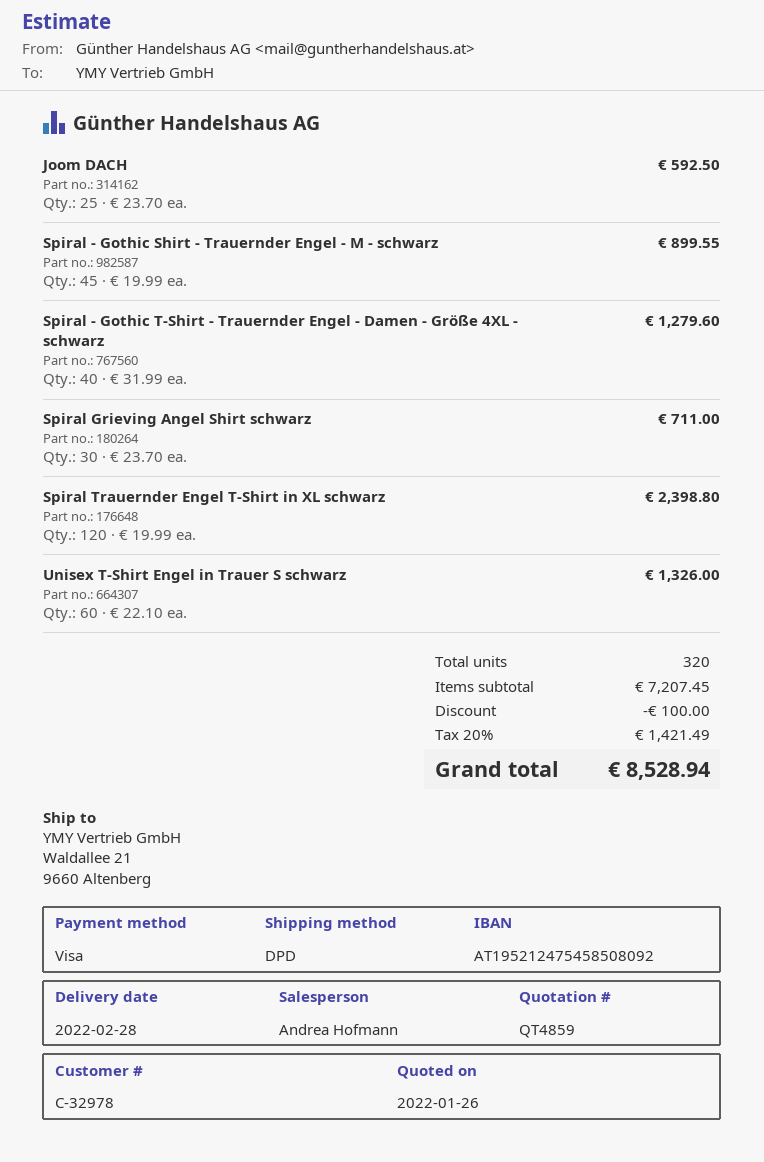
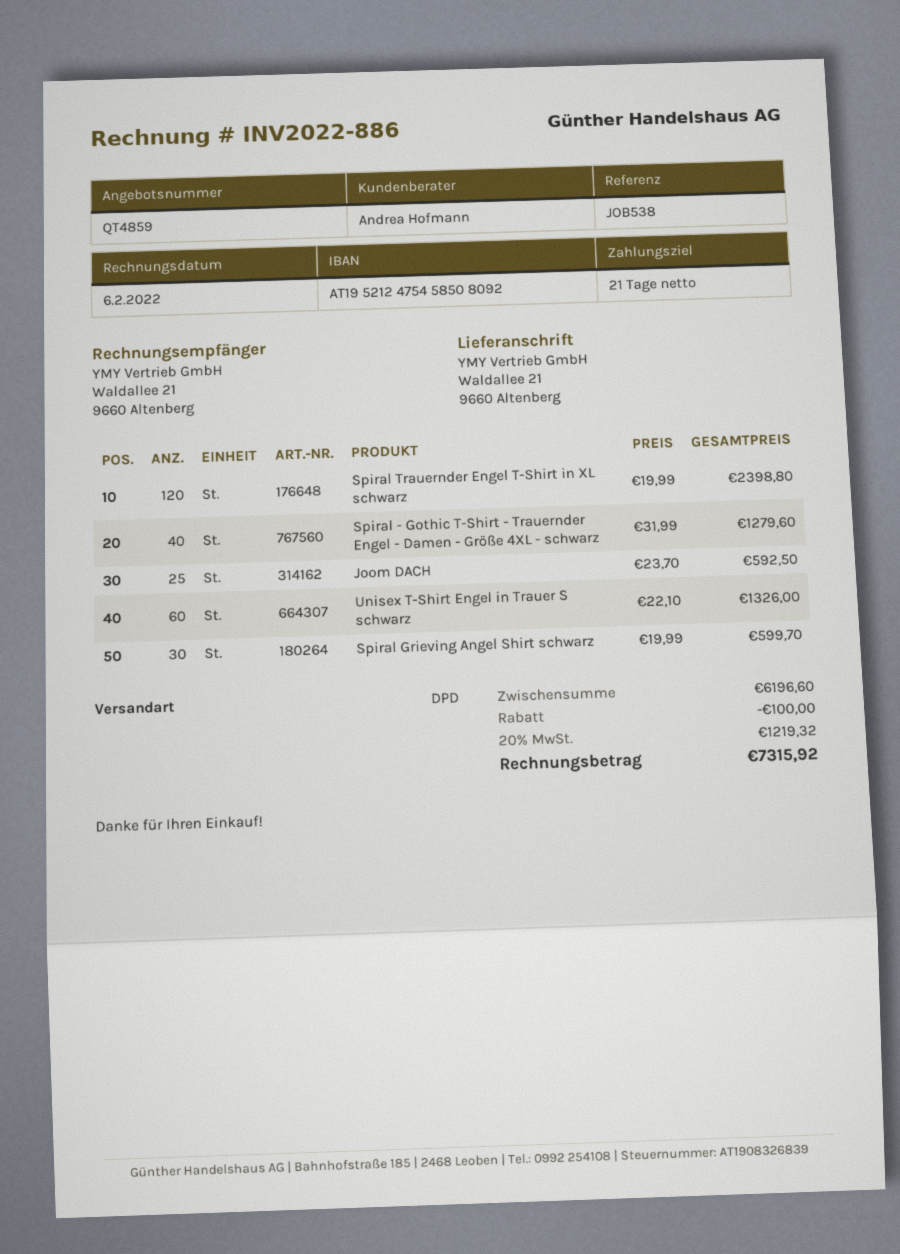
Spiral - Gothic Shirt - Trauernder Engel - M - schwarz: 45 x 19.99 = 899.55 -> none
Spiral Grieving Angel Shirt schwarz: 30 x 23.70 = 711.00 -> 30 x 19.99 = 599.70
subtotal: 7207.45 -> 6196.60
tax: 20% = 1421.49 -> 20% = 1219.32
total: 8528.94 -> 7315.92

